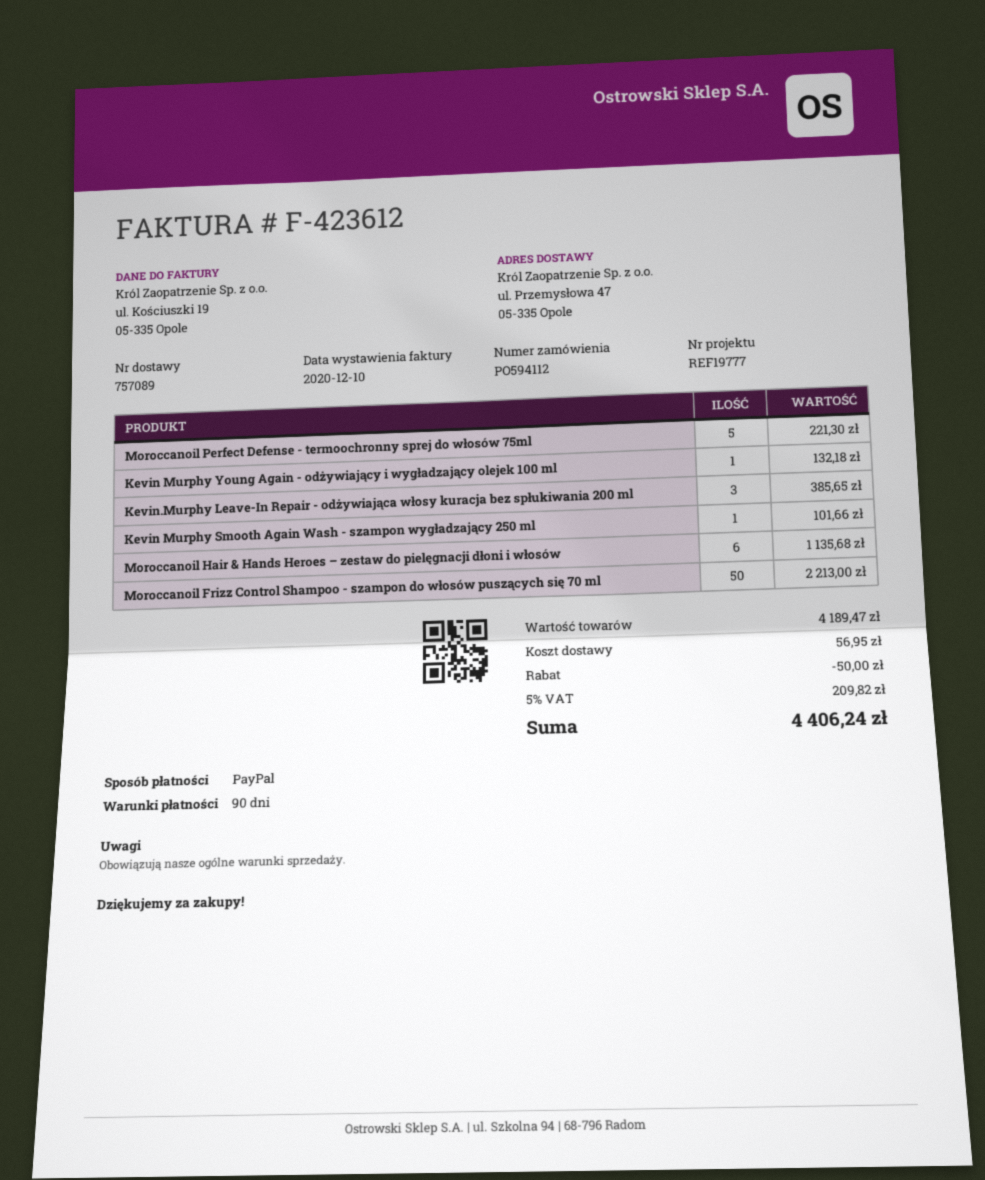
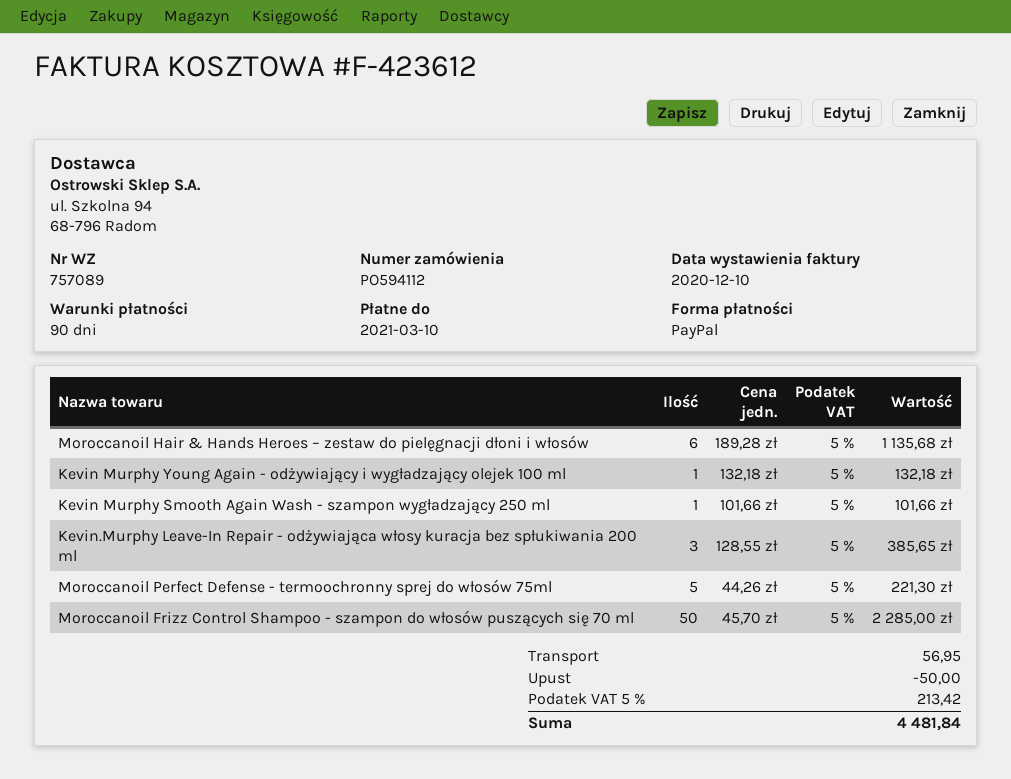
Moroccanoil Frizz Control Shampoo - szampon do włosów puszących się 70 ml: 50 for 2213.00 -> 50 for 2285.00
tax: 5% = 209.82 -> 5% = 213.42
total: 4406.24 -> 4481.84

